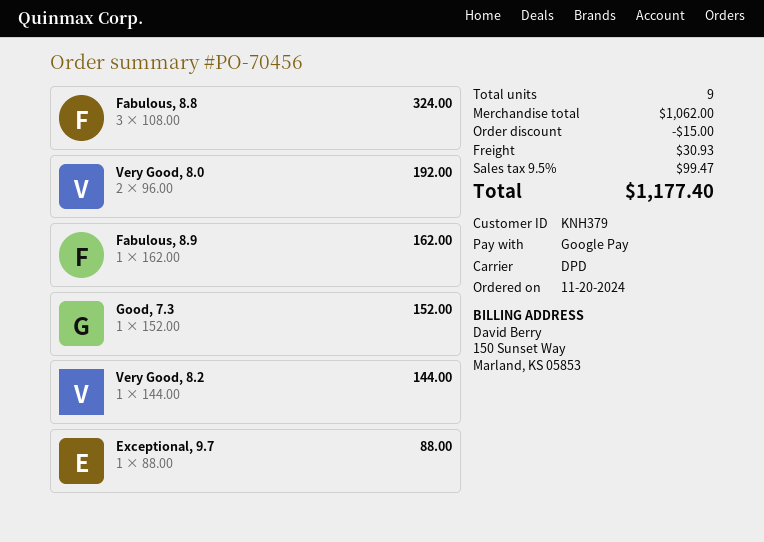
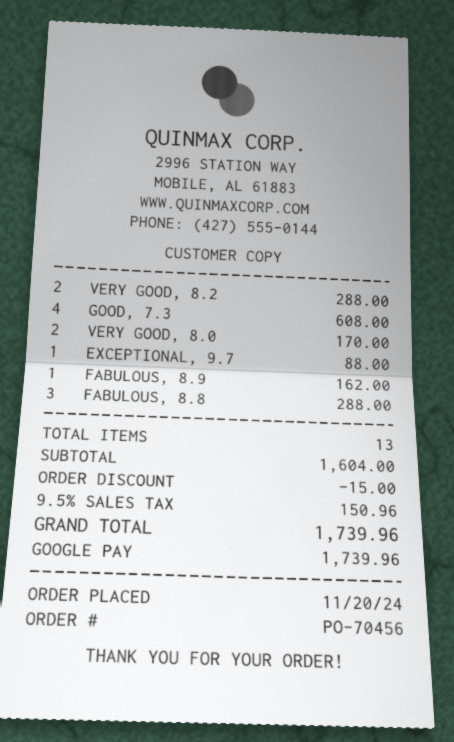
Fabulous, 8.8: 3 for 324.00 -> 3 for 288.00
Very Good, 8.0: 2 for 192.00 -> 2 for 170.00
Good, 7.3: 1 for 152.00 -> 4 for 608.00
Very Good, 8.2: 1 for 144.00 -> 2 for 288.00
total quantity: 9 -> 13
subtotal: 1062.00 -> 1604.00
shipping: 30.93 -> none
tax: 9.5% = 99.47 -> 9.5% = 150.96
total: 1177.40 -> 1739.96

